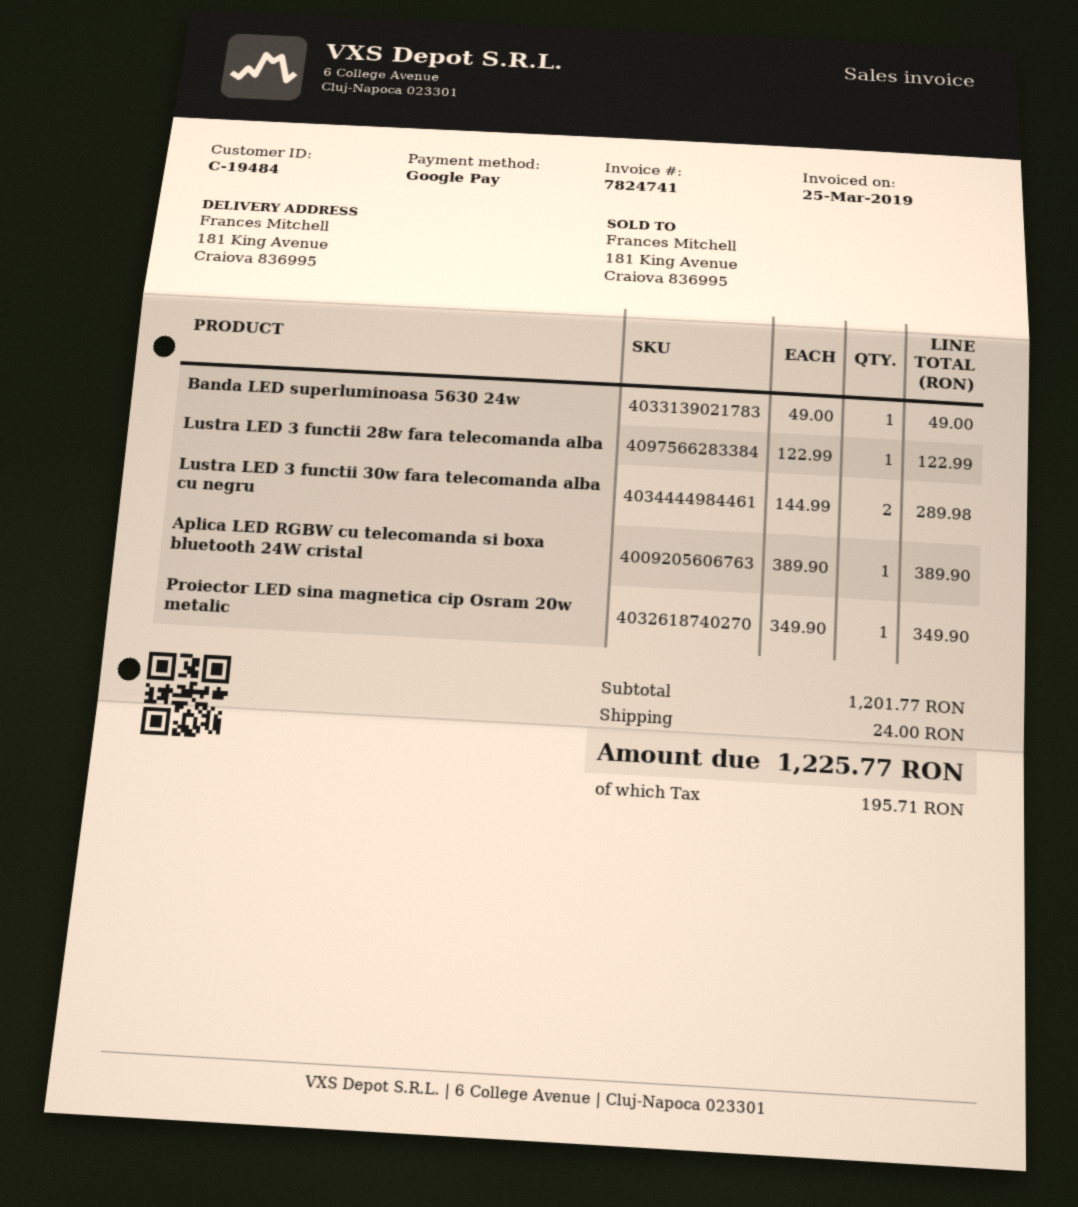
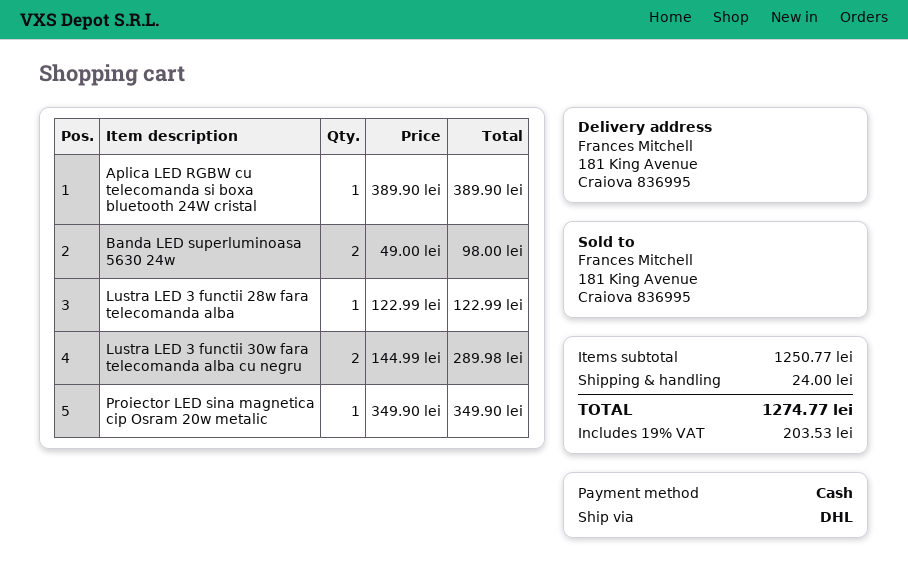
payment method: Google Pay -> cash
Banda LED superluminoasa 5630 24w: 1 x 49.00 = 49.00 -> 2 x 49.00 = 98.00
subtotal: 1201.77 -> 1250.77
tax: 195.71 -> 203.53
total: 1225.77 -> 1274.77

